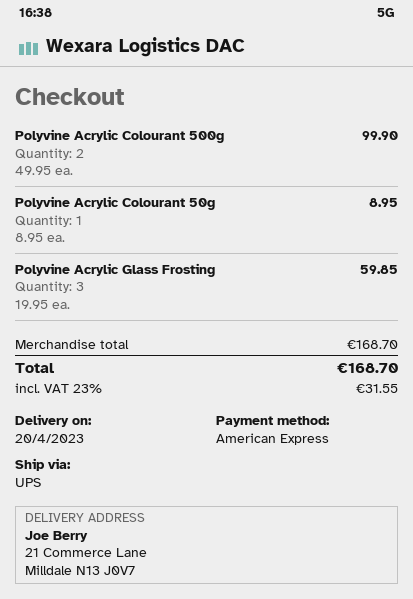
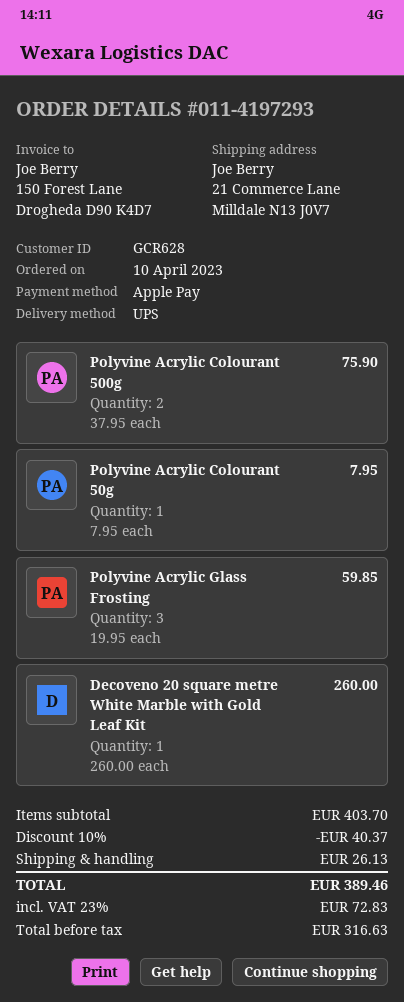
payment method: American Express -> Apple Pay
Polyvine Acrylic Colourant 500g: 2 x 49.95 = 99.90 -> 2 x 37.95 = 75.90
Polyvine Acrylic Colourant 50g: 1 x 8.95 = 8.95 -> 1 x 7.95 = 7.95
Decoveno 20 square metre White Marble with Gold Leaf Kit: none -> 1 x 260.00 = 260.00
subtotal: 168.70 -> 403.70
discount: none -> 10% = 40.37
shipping: none -> 26.13
tax: 23% = 31.55 -> 23% = 72.83
total: 168.70 -> 389.46

